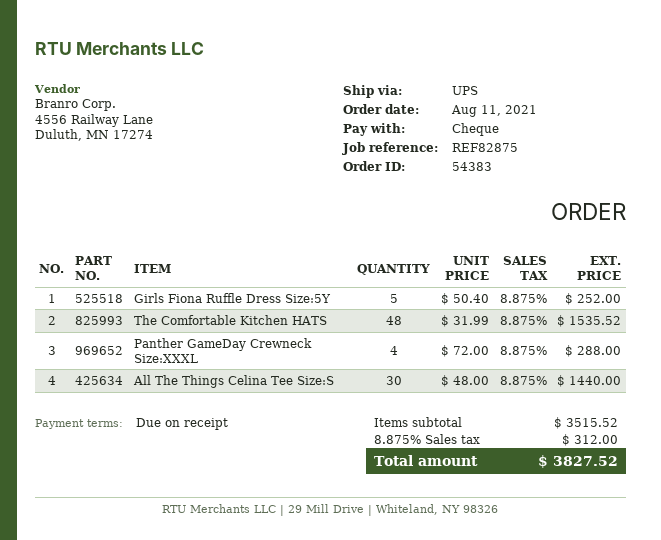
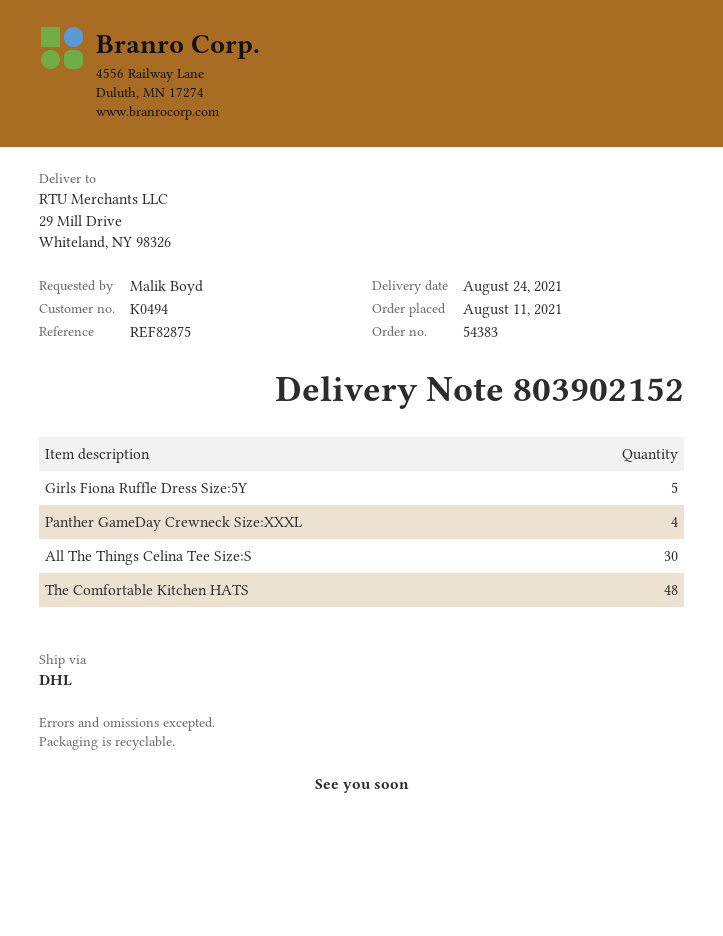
shipping method: UPS -> DHL

